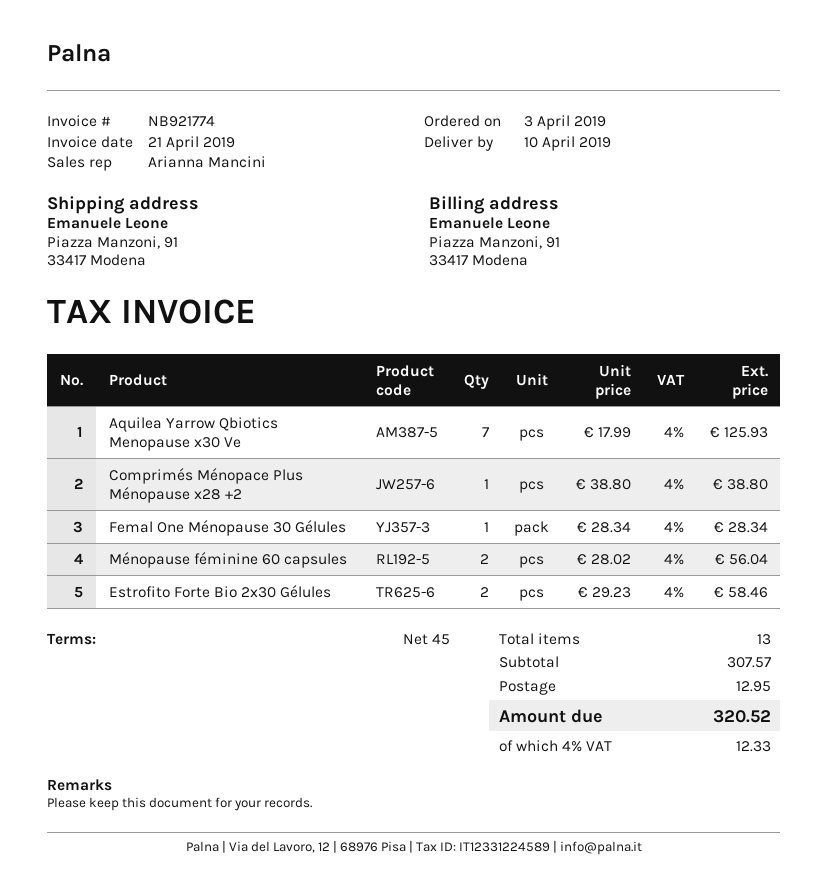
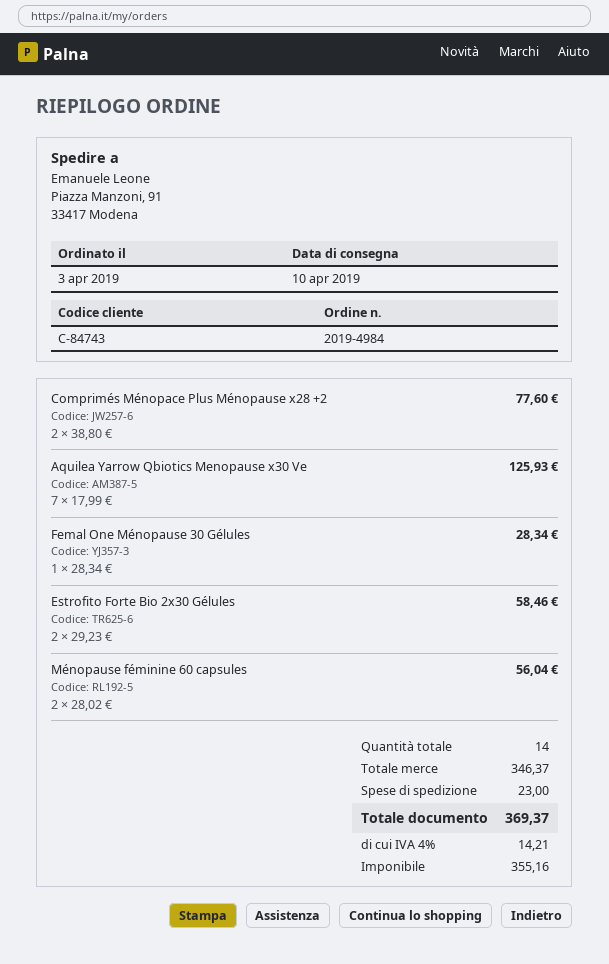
Comprimés Ménopace Plus Ménopause x28 +2: 1 x 38.80 = 38.80 -> 2 x 38.80 = 77.60
total quantity: 13 -> 14
subtotal: 307.57 -> 346.37
shipping: 12.95 -> 23.00
tax: 4% = 12.33 -> 4% = 14.21
total: 320.52 -> 369.37

